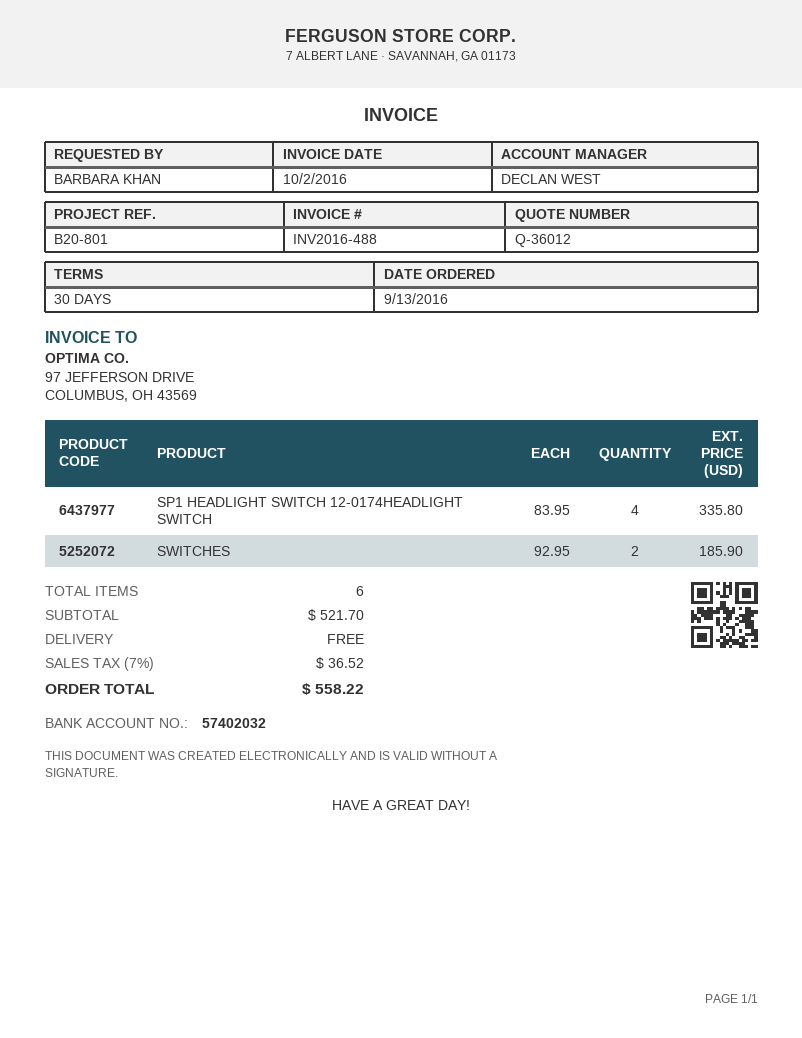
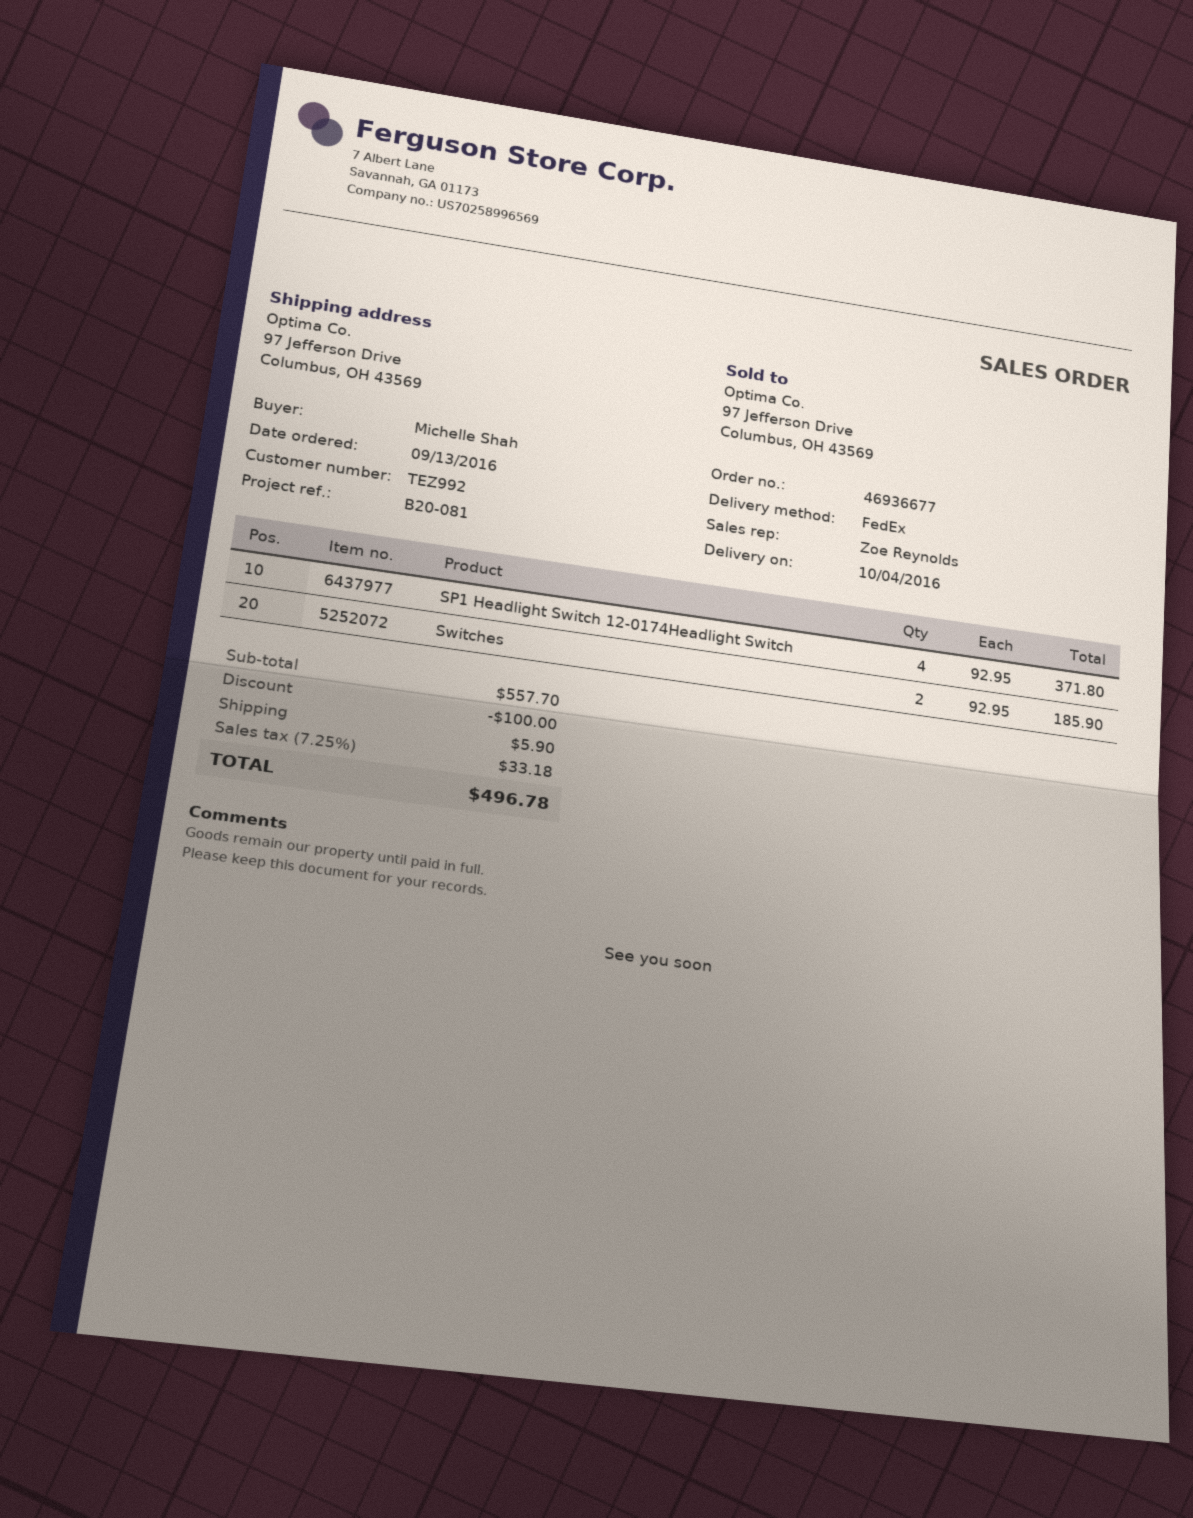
reference: B20-801 -> B20-081
ordered by: BARBARA KHAN -> Michelle Shah
sales rep: DECLAN WEST -> Zoe Reynolds
SP1 HEADLIGHT SWITCH 12-0174HEADLIGHT SWITCH: 4 x 83.95 = 335.80 -> 4 x 92.95 = 371.80
subtotal: 521.70 -> 557.70
discount: none -> 100.00
shipping: 0.00 -> 5.90
tax: 7% = 36.52 -> 7.25% = 33.18
total: 558.22 -> 496.78

